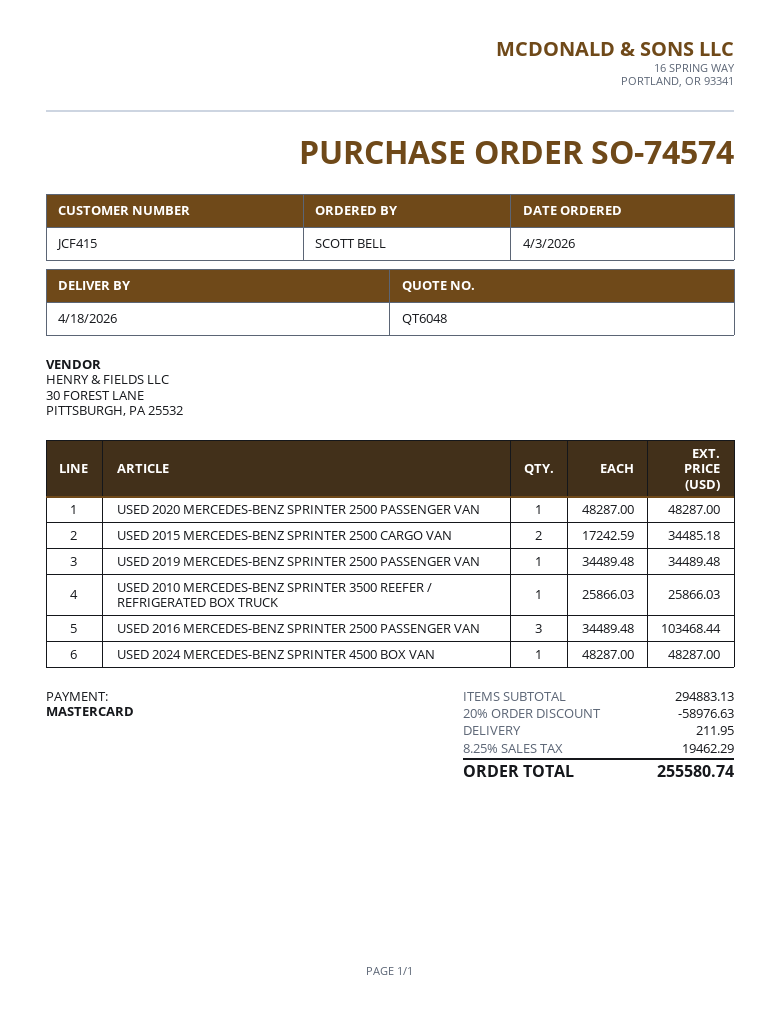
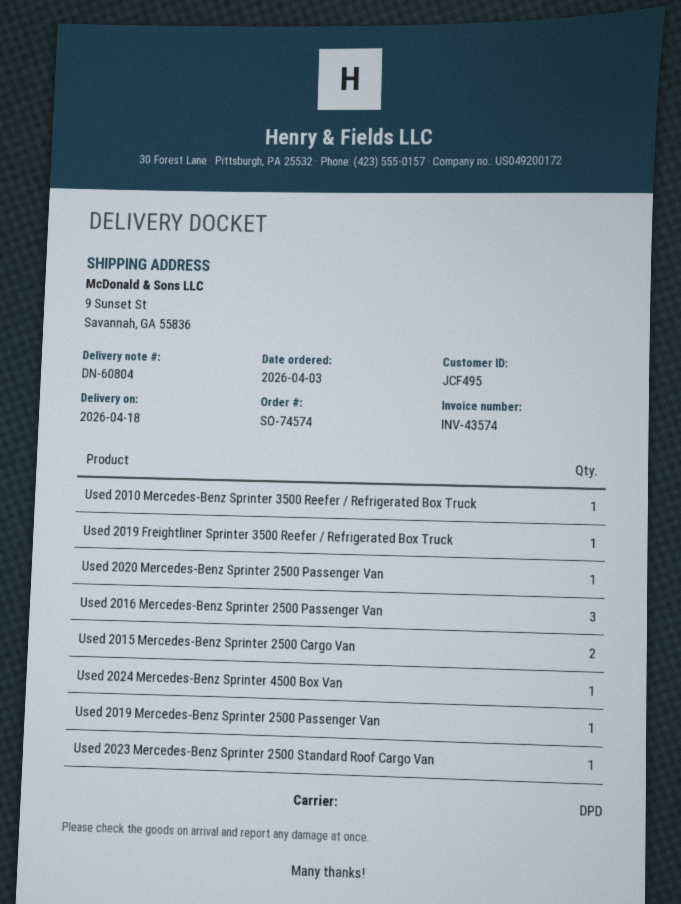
customer number: JCF415 -> JCF495
Used 2019 Freightliner Sprinter 3500 Reefer / Refrigerated Box Truck: none -> 1
Used 2023 Mercedes-Benz Sprinter 2500 Standard Roof Cargo Van: none -> 1

